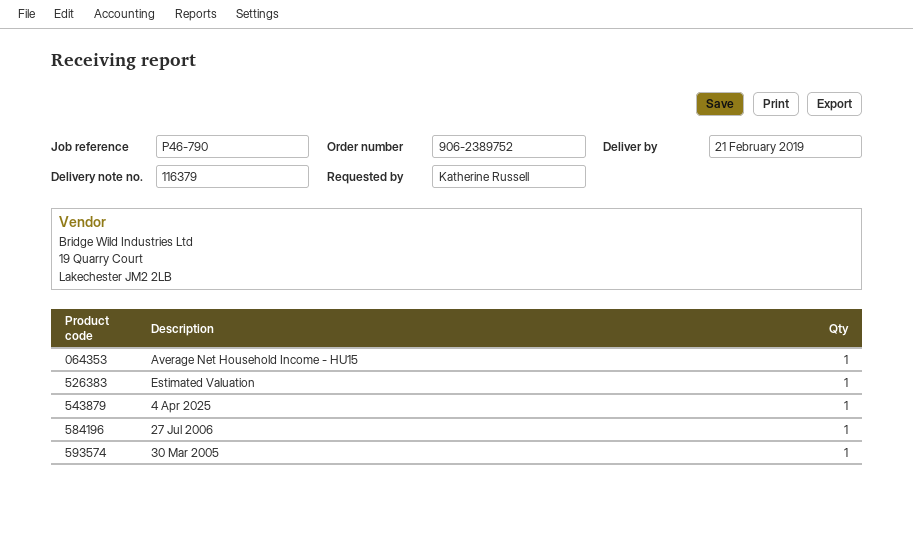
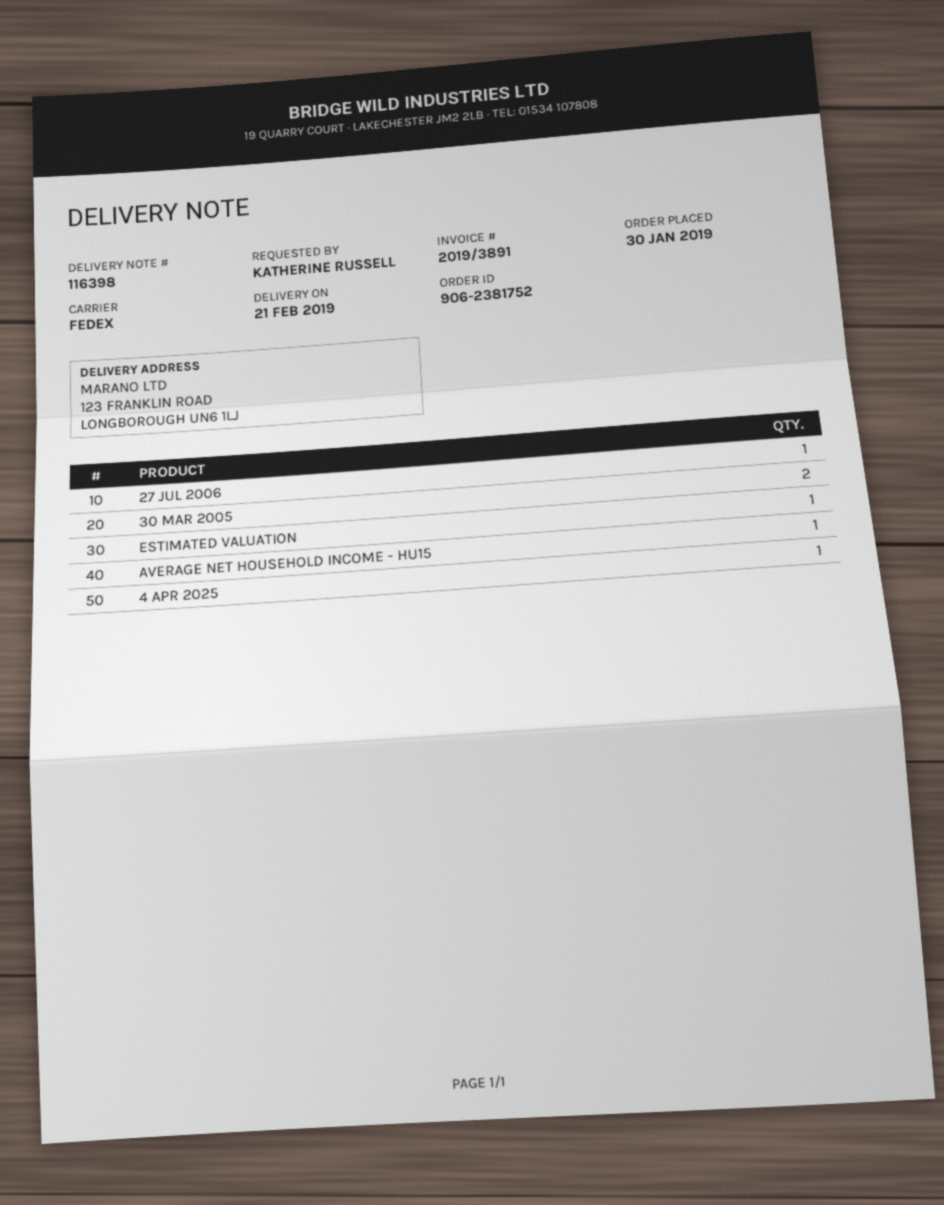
order number: 906-2389752 -> 906-2381752
delivery note number: 116379 -> 116398
30 Mar 2005: 1 -> 2

